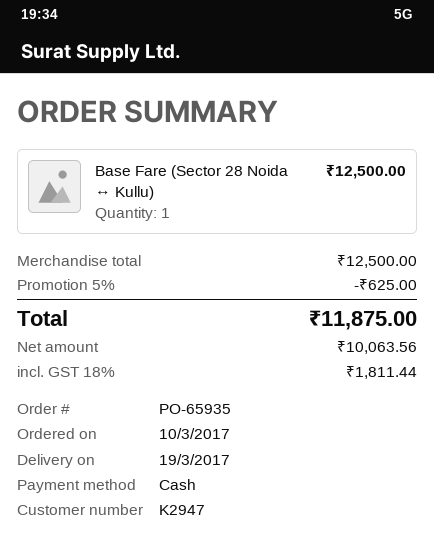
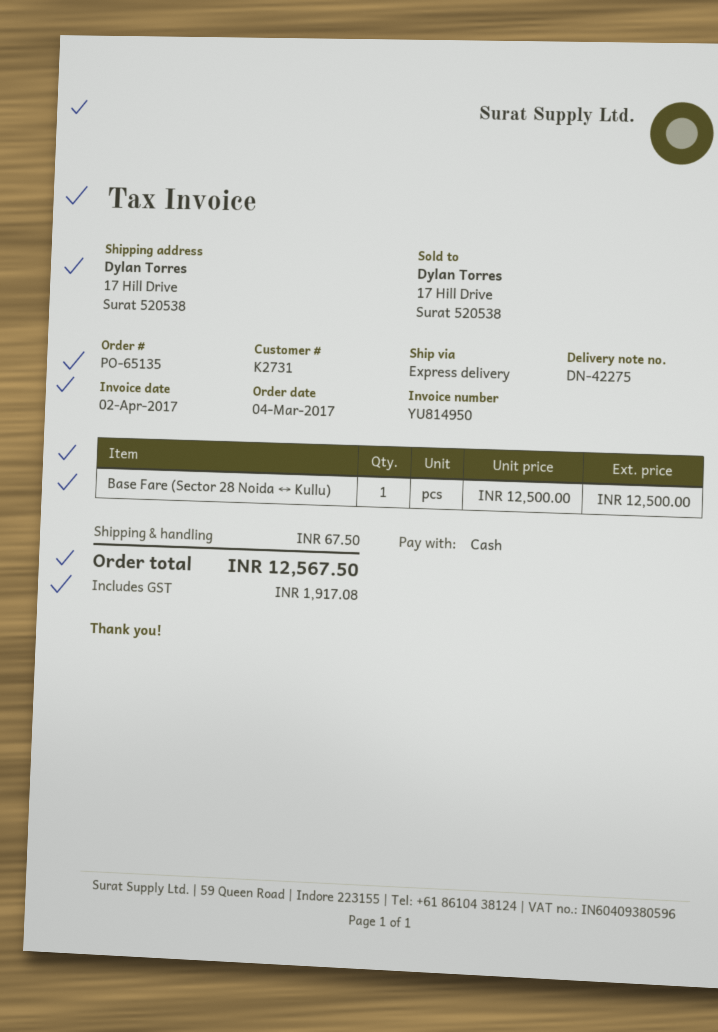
order number: PO-65935 -> PO-65135
order date: 2017-03-10 -> 2017-03-04
customer number: K2947 -> K2731
discount: 5% = 625.00 -> none
shipping: none -> 67.50
tax: 1811.44 -> 1917.08
total: 11875.00 -> 12567.50

